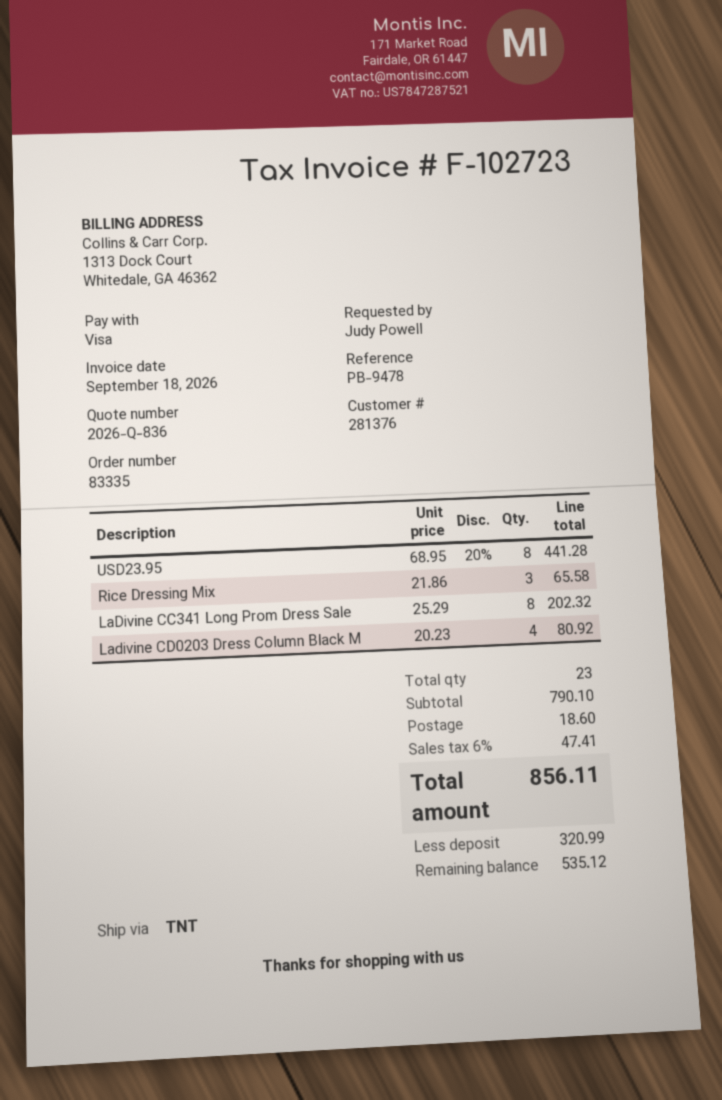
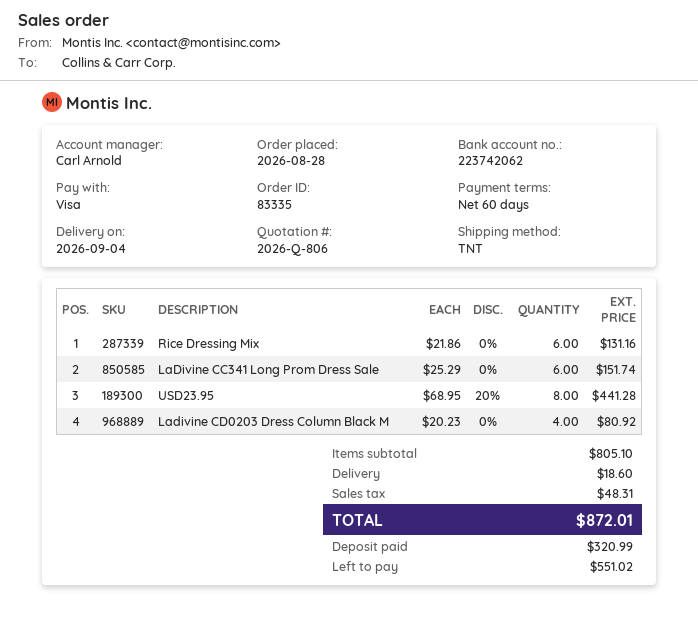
quote number: 2026-Q-836 -> 2026-Q-806
Rice Dressing Mix: 3 x 21.86 = 65.58 -> 6 x 21.86 = 131.16
LaDivine CC341 Long Prom Dress Sale: 8 x 25.29 = 202.32 -> 6 x 25.29 = 151.74
subtotal: 790.10 -> 805.10
tax: 47.41 -> 48.31
total: 856.11 -> 872.01
balance: 535.12 -> 551.02

